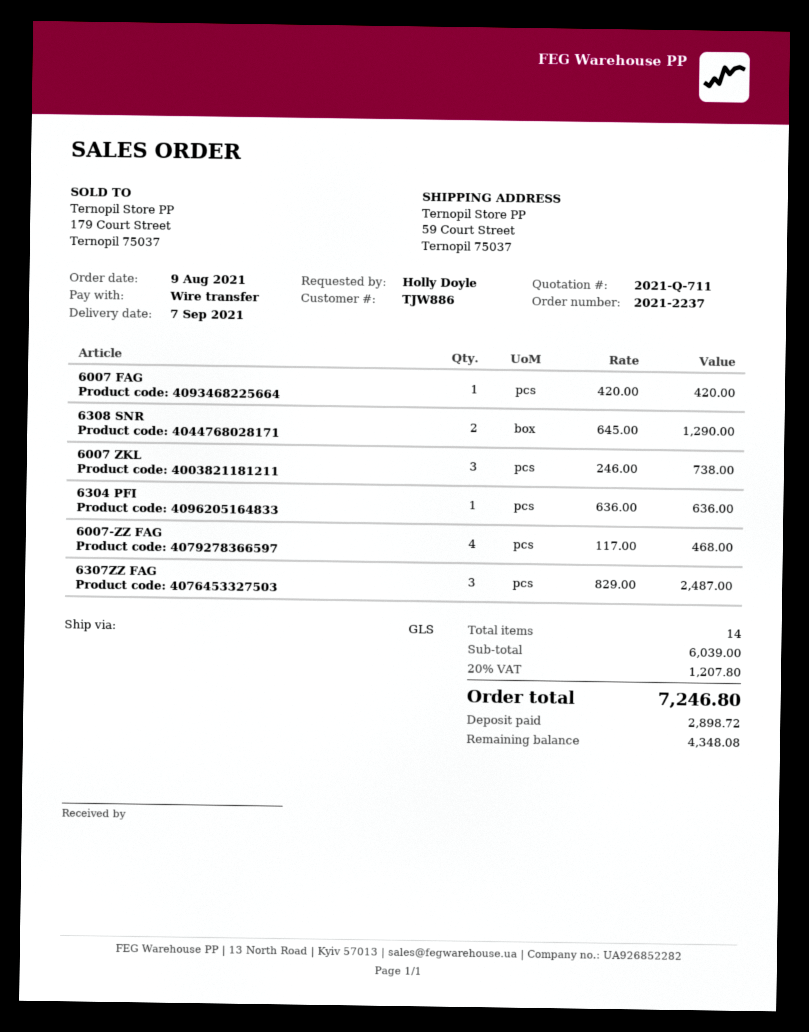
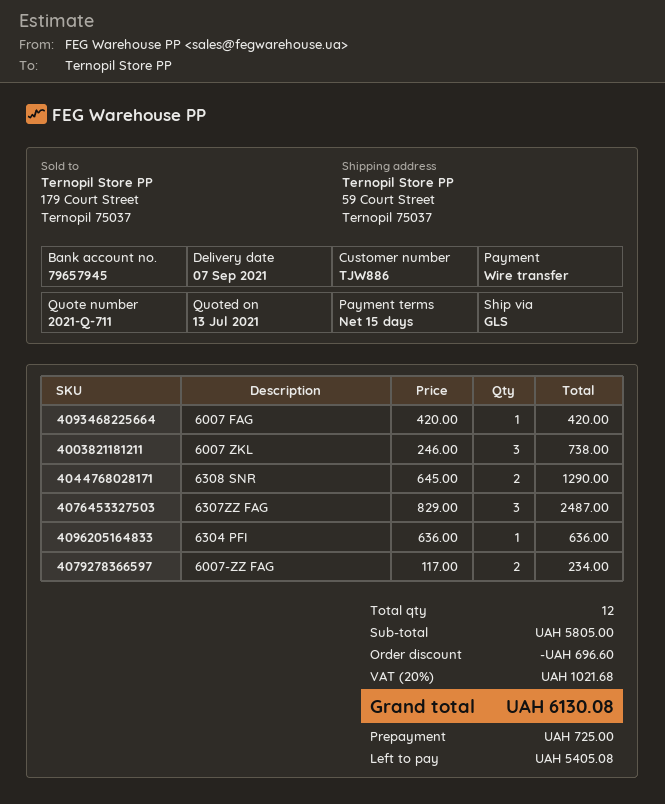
6007-ZZ FAG: 4 x 117.00 = 468.00 -> 2 x 117.00 = 234.00
total quantity: 14 -> 12
subtotal: 6039.00 -> 5805.00
discount: none -> 696.60
tax: 20% = 1207.80 -> 20% = 1021.68
total: 7246.80 -> 6130.08
deposit: 2898.72 -> 725.00
balance: 4348.08 -> 5405.08

